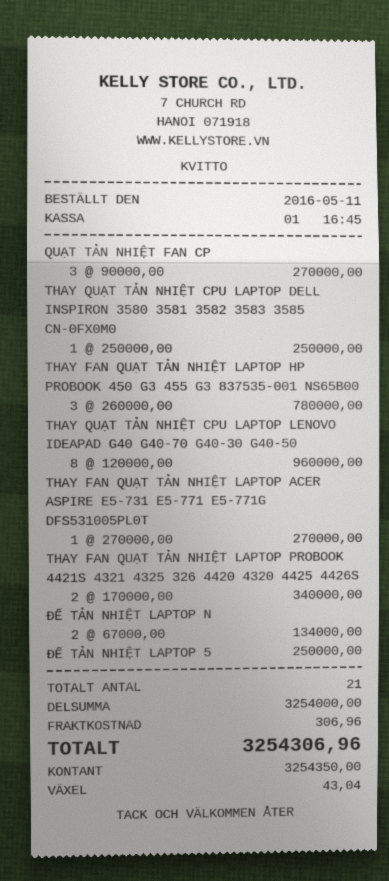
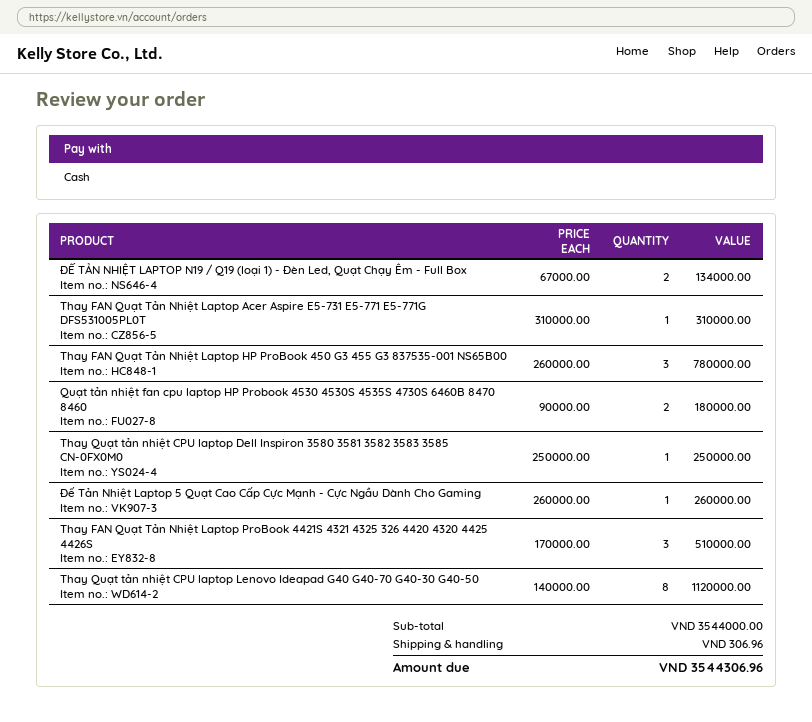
QUẠT TẢN NHIỆT FAN CP: 3 x 90000.00 = 270000.00 -> 2 x 90000.00 = 180000.00
THAY QUẠT TẢN NHIỆT CPU LAPTOP LENOVO IDEAPAD G40 G40-70 G40-30 G40-50: 8 x 120000.00 = 960000.00 -> 8 x 140000.00 = 1120000.00
THAY FAN QUẠT TẢN NHIỆT LAPTOP ACER ASPIRE E5-731 E5-771 E5-771G DFS531005PL0T: 1 x 270000.00 = 270000.00 -> 1 x 310000.00 = 310000.00
THAY FAN QUẠT TẢN NHIỆT LAPTOP PROBOOK 4421S 4321 4325 326 4420 4320 4425 4426S: 2 x 170000.00 = 340000.00 -> 3 x 170000.00 = 510000.00
ĐẾ TẢN NHIỆT LAPTOP 5: 1 x 250000.00 = 250000.00 -> 1 x 260000.00 = 260000.00
subtotal: 3254000.00 -> 3544000.00
total: 3254306.96 -> 3544306.96

